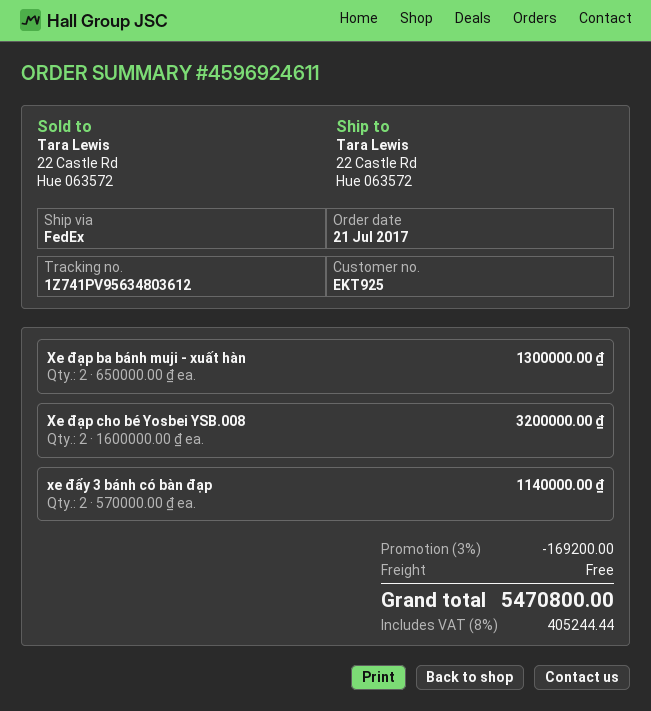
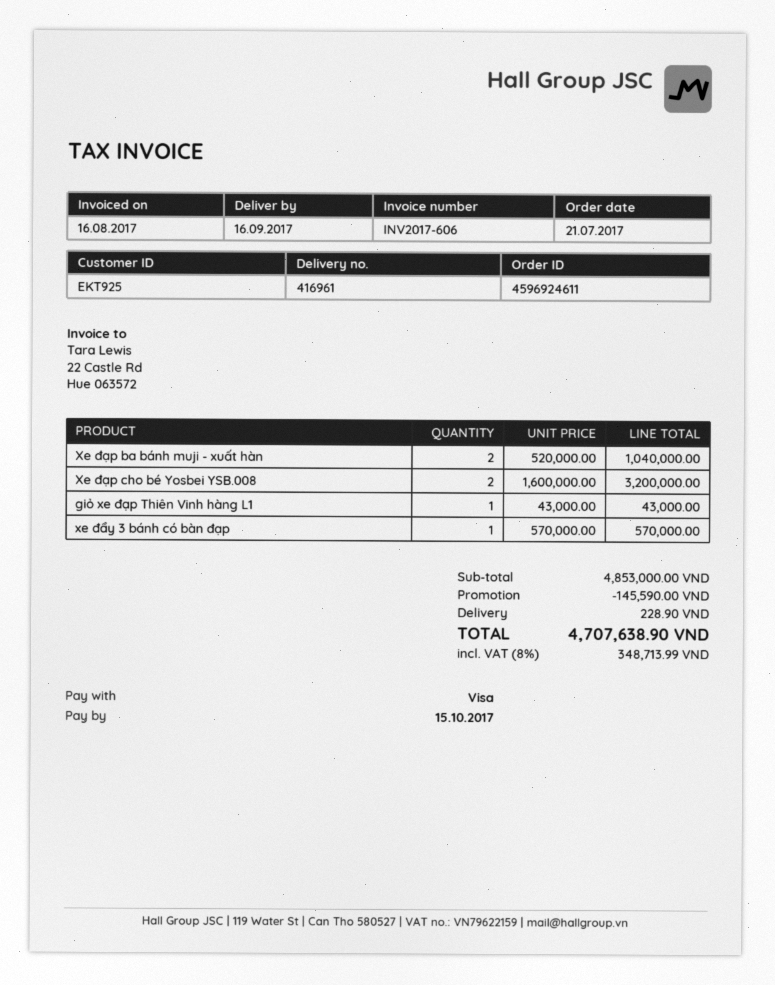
Xe đạp ba bánh muji - xuất hàn: 2 x 650000.00 = 1300000.00 -> 2 x 520000.00 = 1040000.00
xe đẩy 3 bánh có bàn đạp: 2 x 570000.00 = 1140000.00 -> 1 x 570000.00 = 570000.00
giỏ xe đạp Thiên Vinh hàng L1: none -> 1 x 43000.00 = 43000.00
discount: 169200.00 -> 145590.00
shipping: 0.00 -> 228.90
tax: 8% = 405244.44 -> 8% = 348713.99
total: 5470800.00 -> 4707638.90

